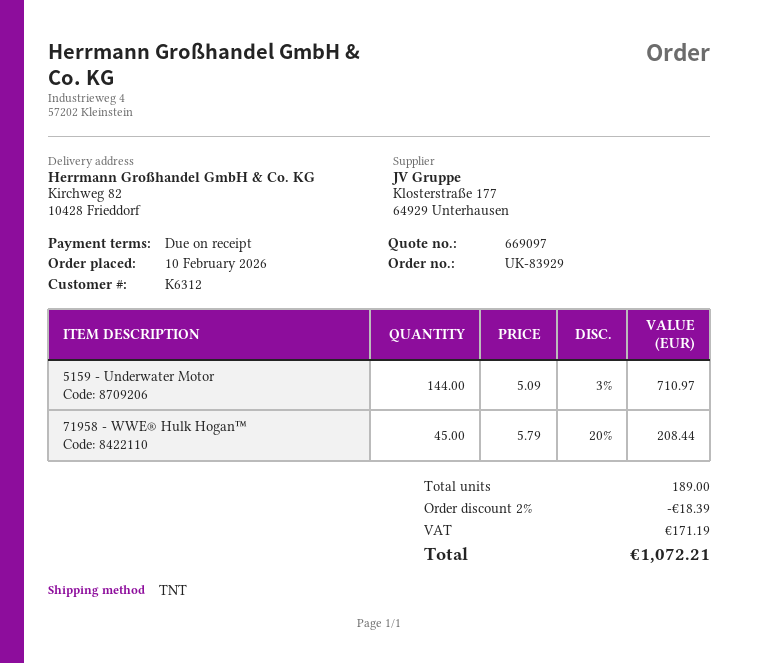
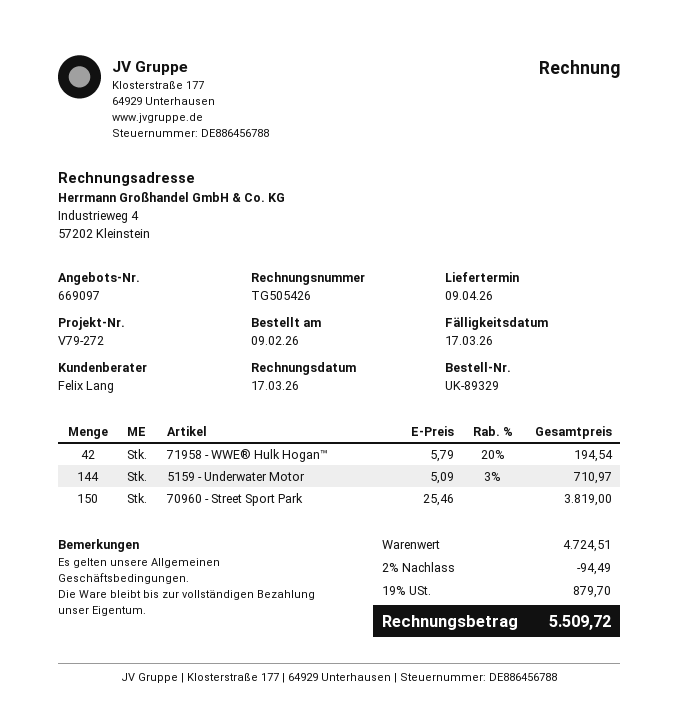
order number: UK-83929 -> UK-89329
order date: 2026-02-10 -> 2026-02-09
71958 - WWE® Hulk Hogan™: 45 x 5.79 - 20% = 208.44 -> 42 x 5.79 - 20% = 194.54
70960 - Street Sport Park: none -> 150 x 25.46 = 3819.00
discount: 2% = 18.39 -> 2% = 94.49
tax: 171.19 -> 879.70
total: 1072.21 -> 5509.72

